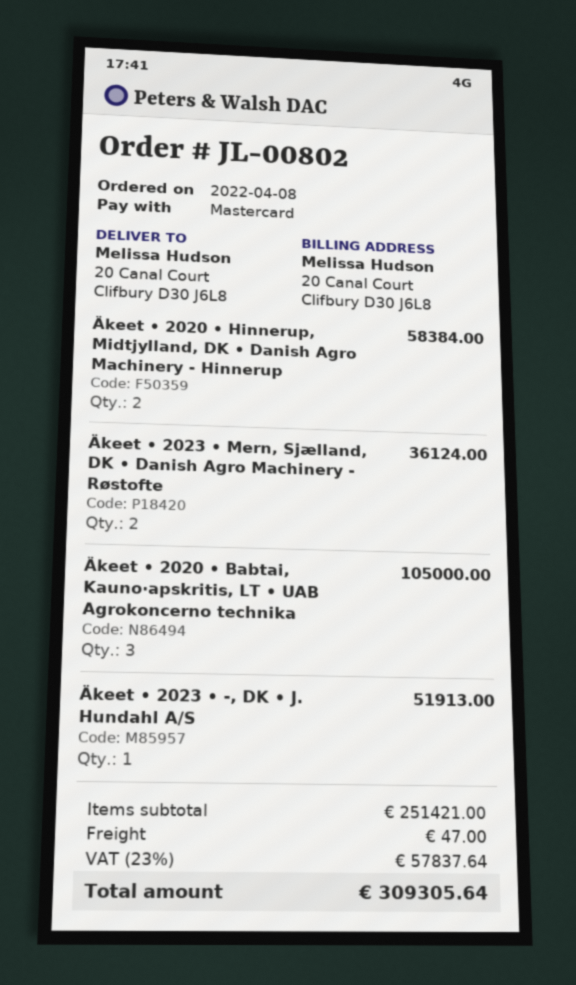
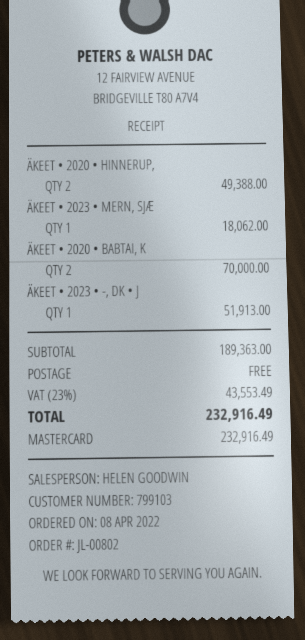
Äkeet • 2020 • Hinnerup, Midtjylland, DK • Danish Agro Machinery - Hinnerup: 2 for 58384.00 -> 2 for 49388.00
Äkeet • 2023 • Mern, Sjælland, DK • Danish Agro Machinery - Røstofte: 2 for 36124.00 -> 1 for 18062.00
Äkeet • 2020 • Babtai, Kauno·apskritis, LT • UAB Agrokoncerno technika: 3 for 105000.00 -> 2 for 70000.00
subtotal: 251421.00 -> 189363.00
shipping: 47.00 -> 0.00
tax: 23% = 57837.64 -> 23% = 43553.49
total: 309305.64 -> 232916.49

